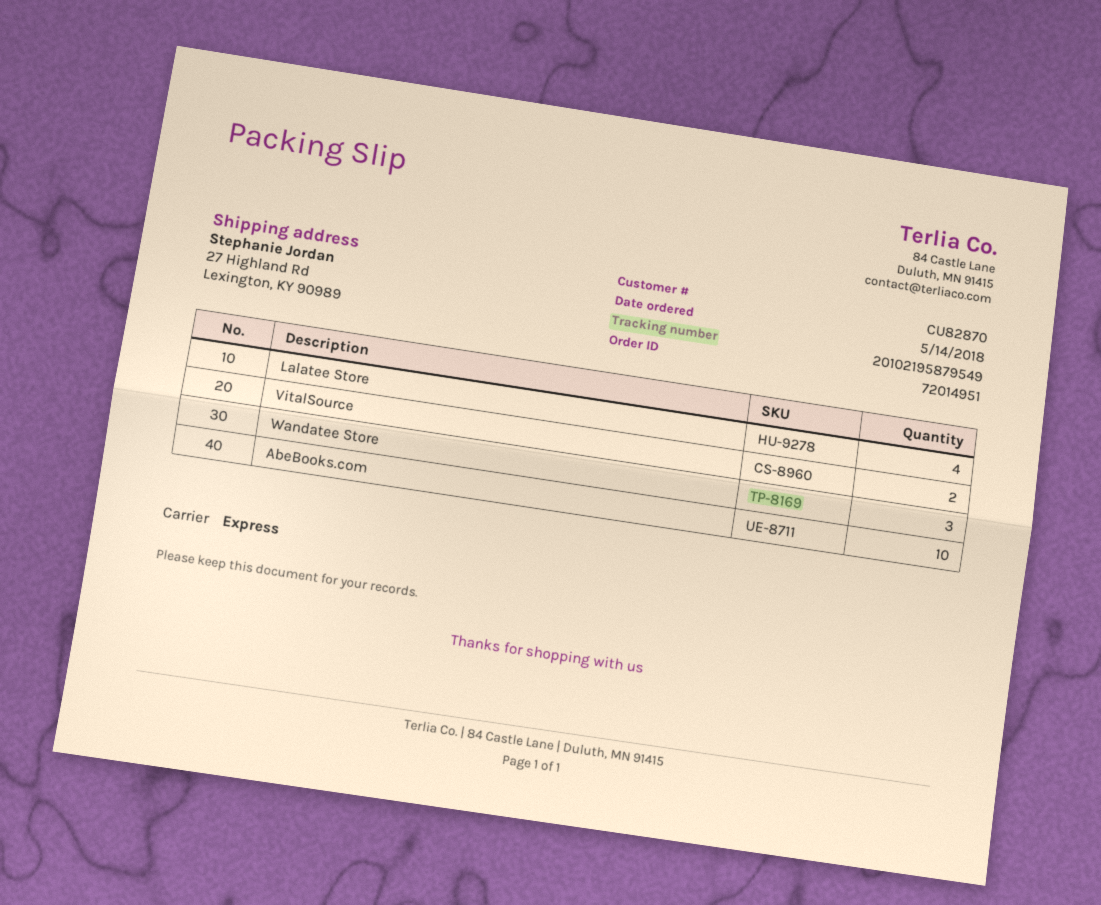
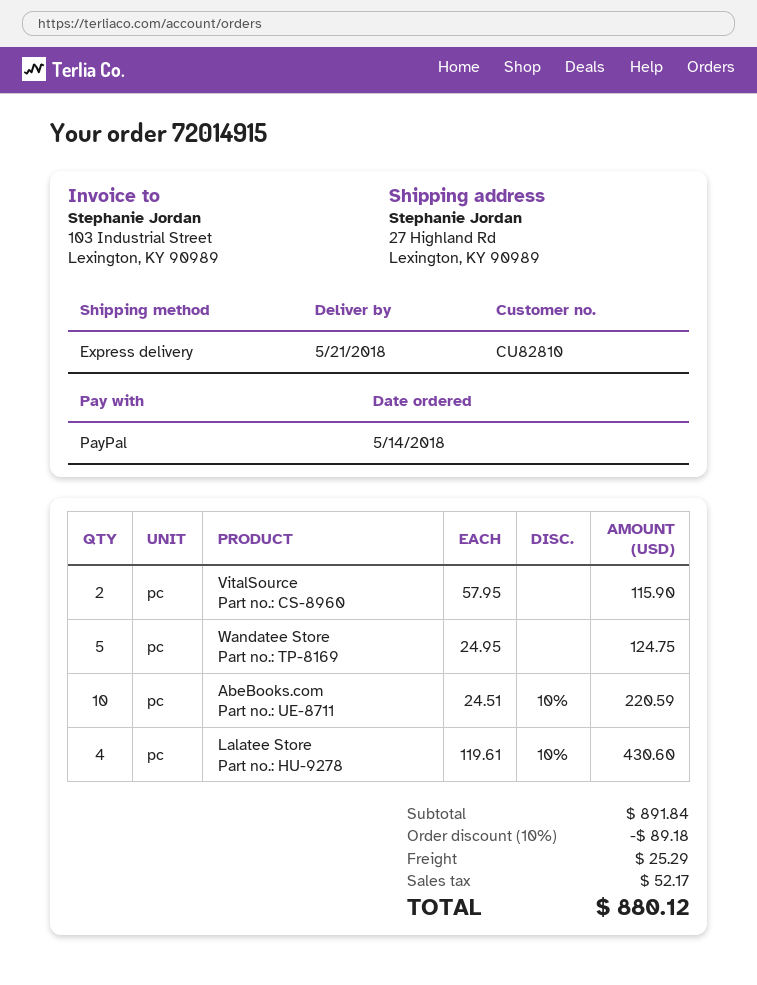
order number: 72014951 -> 72014915
customer number: CU82870 -> CU82810
Wandatee Store: 3 -> 5

